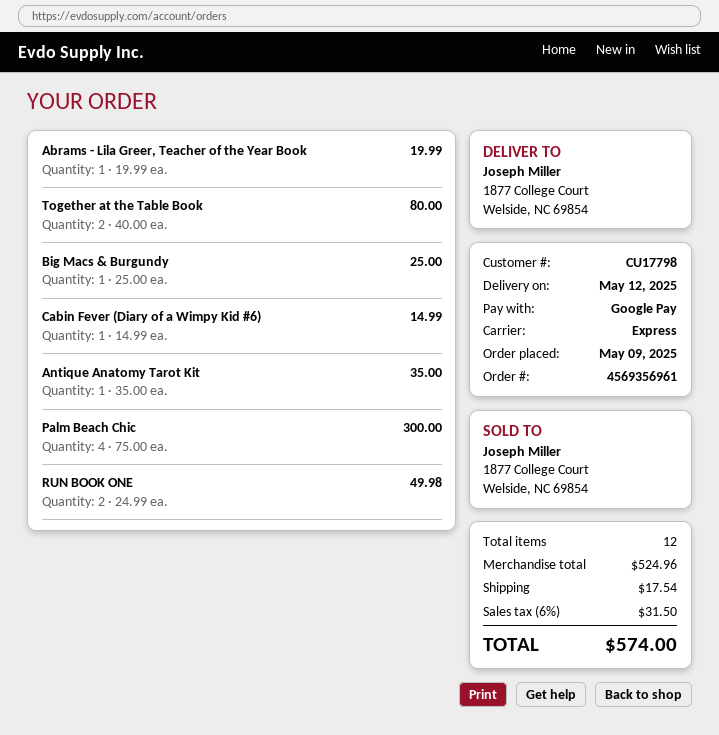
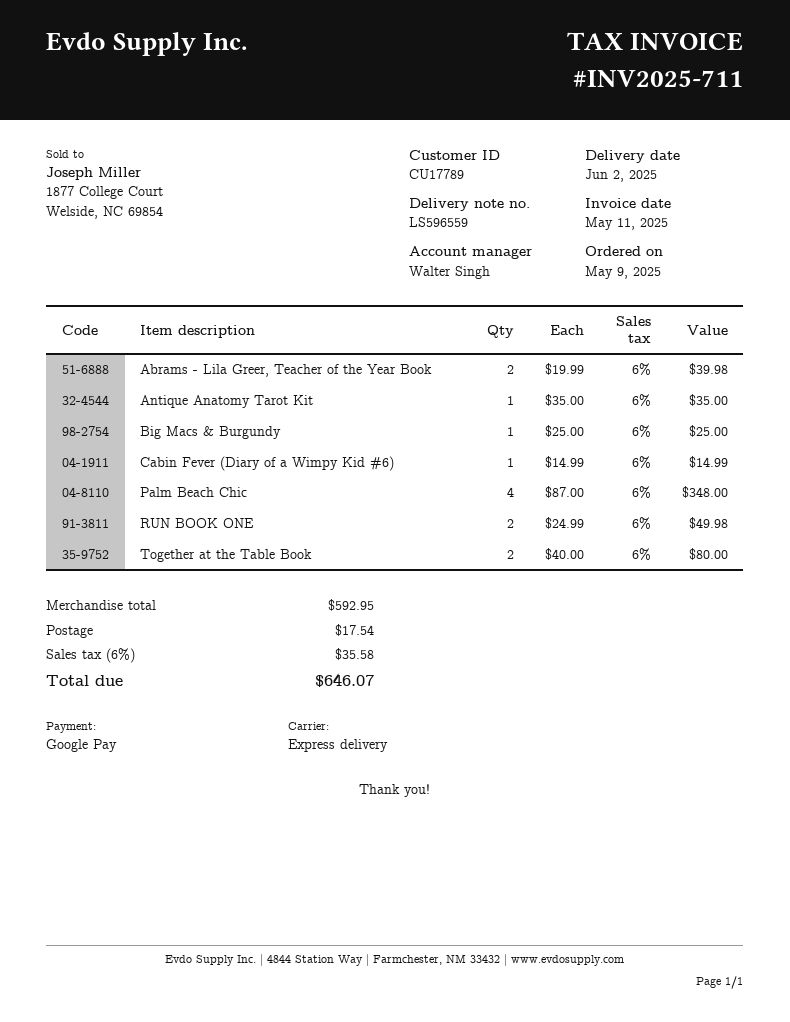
delivery date: 2025-05-12 -> 2025-06-02
customer number: CU17798 -> CU17789
Abrams - Lila Greer, Teacher of the Year Book: 1 x 19.99 = 19.99 -> 2 x 19.99 = 39.98
Palm Beach Chic: 4 x 75.00 = 300.00 -> 4 x 87.00 = 348.00
subtotal: 524.96 -> 592.95
tax: 6% = 31.50 -> 6% = 35.58
total: 574.00 -> 646.07

